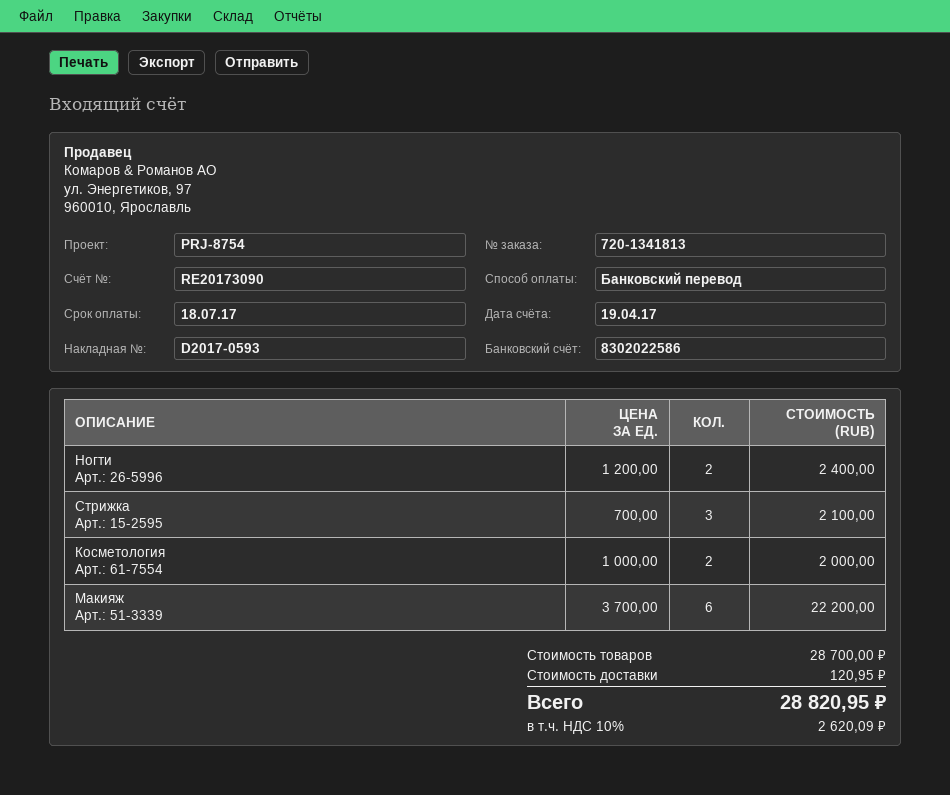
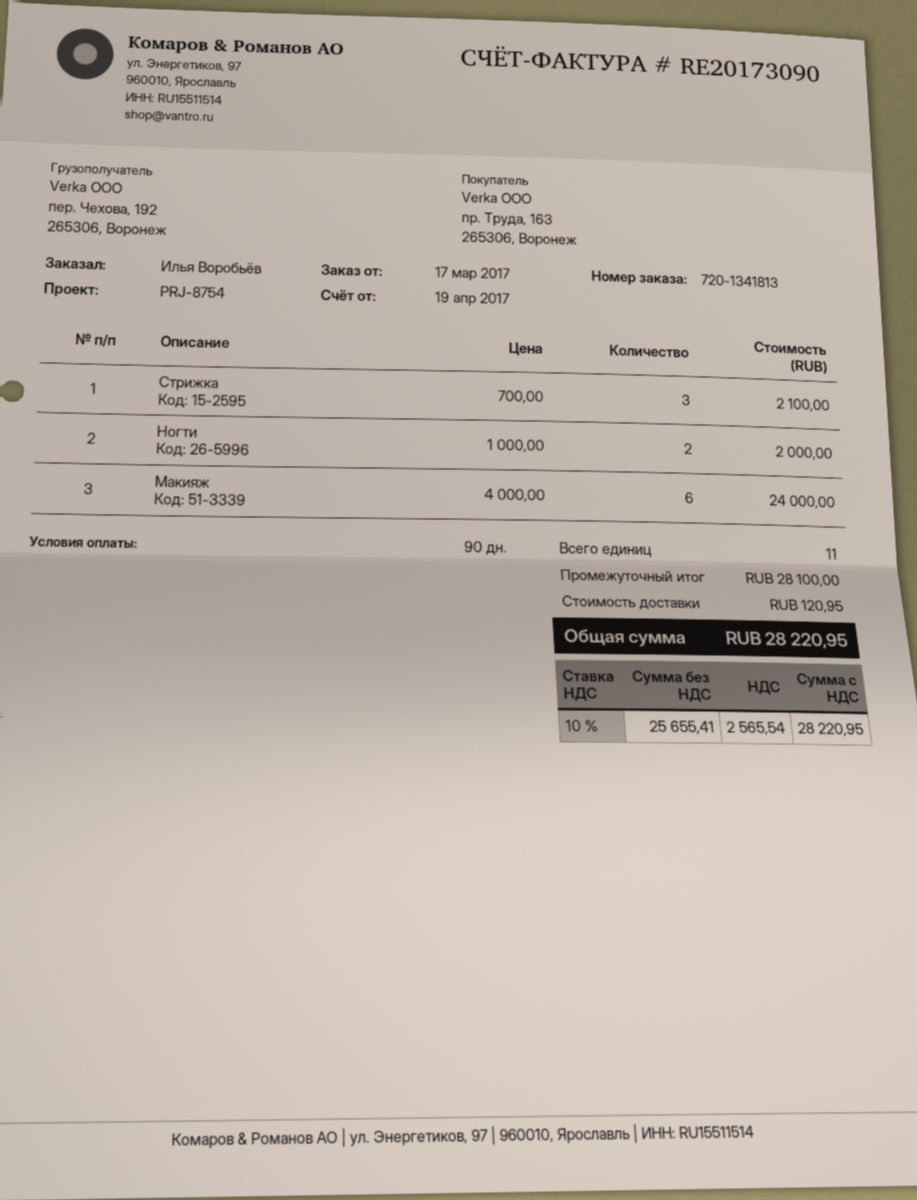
Ногти: 2 x 1200.00 = 2400.00 -> 2 x 1000.00 = 2000.00
Косметология: 2 x 1000.00 = 2000.00 -> none
Макияж: 6 x 3700.00 = 22200.00 -> 6 x 4000.00 = 24000.00
subtotal: 28700.00 -> 28100.00
tax: 10% = 2620.09 -> 10% = 2565.54
total: 28820.95 -> 28220.95

